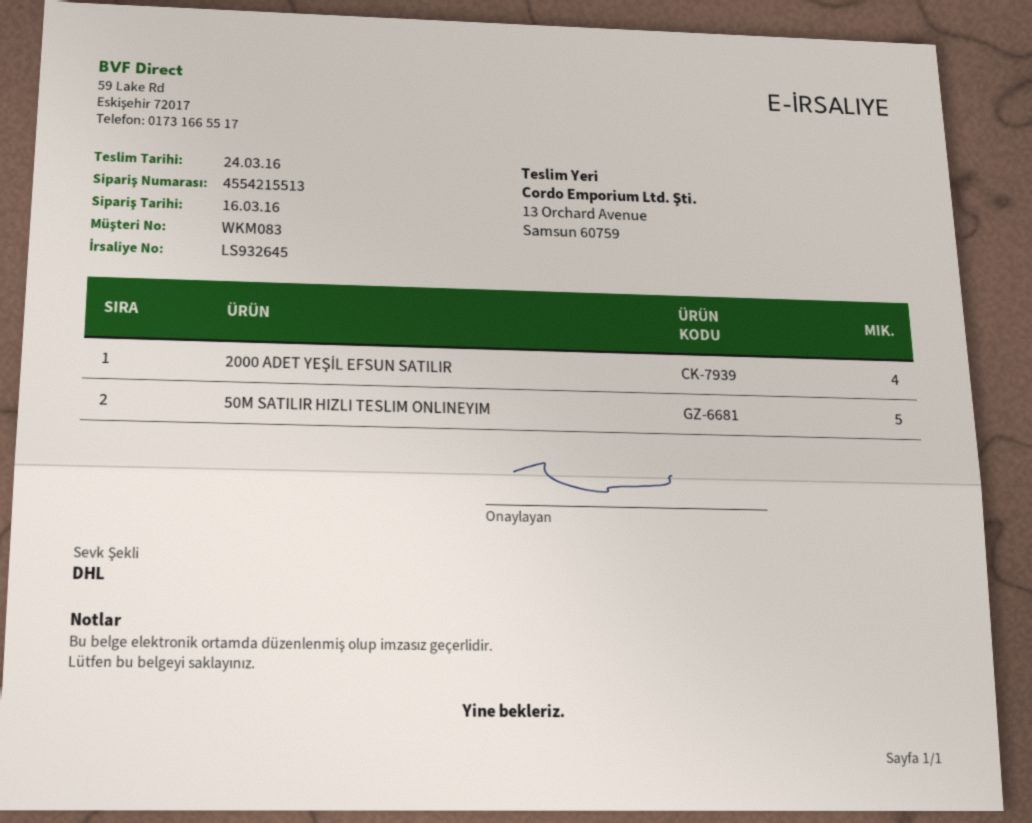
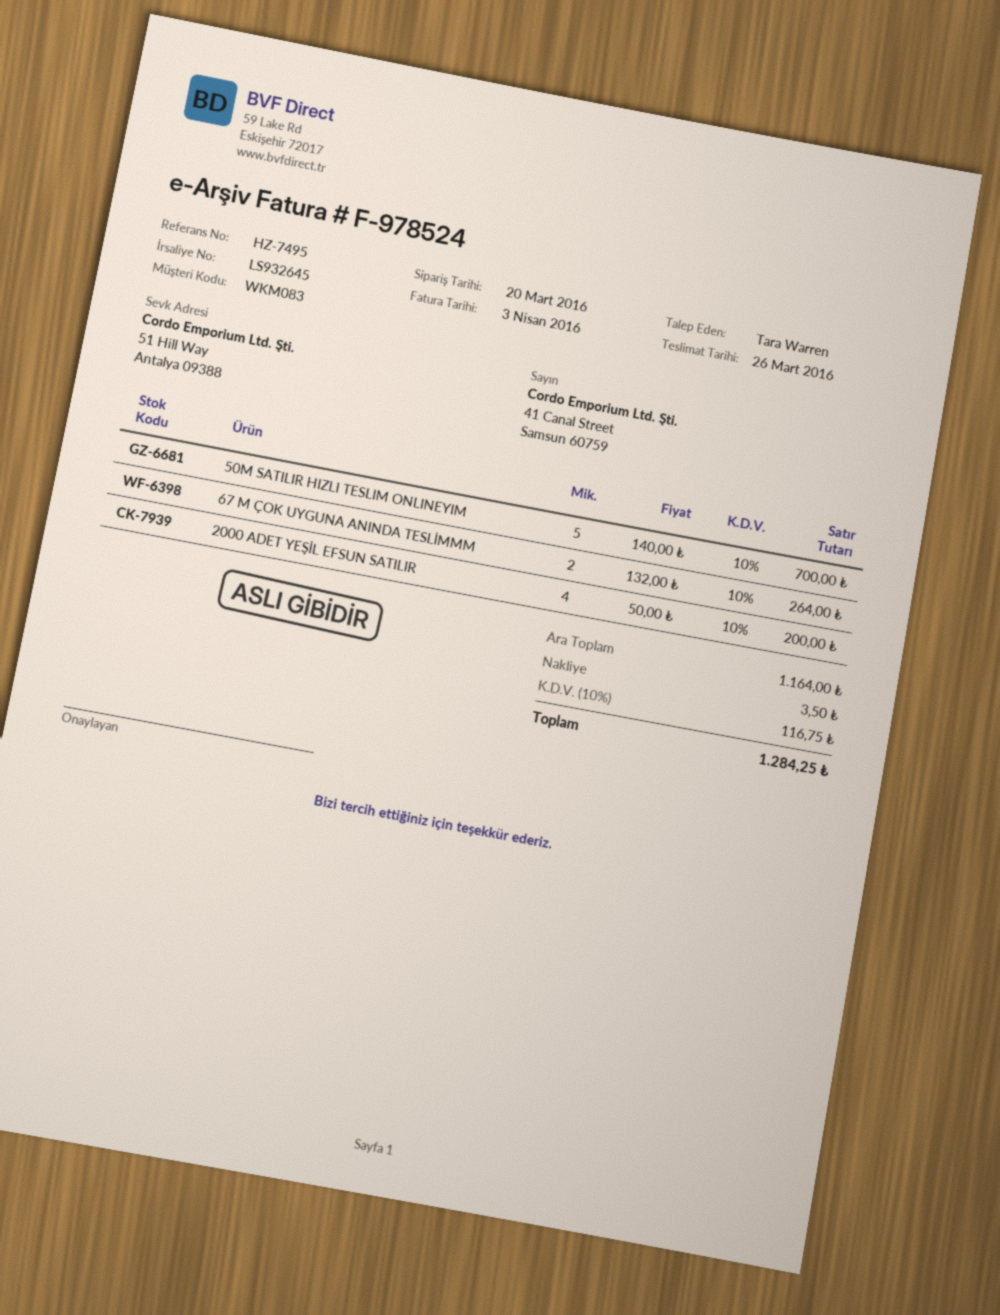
order date: 2016-03-16 -> 2016-03-20
delivery date: 2016-03-24 -> 2016-03-26
ship to: 13 Orchard Avenue, Samsun 60759 -> 51 Hill Way, Antalya 09388
67 M ÇOK UYGUNA ANINDA TESLİMMM: none -> 2

